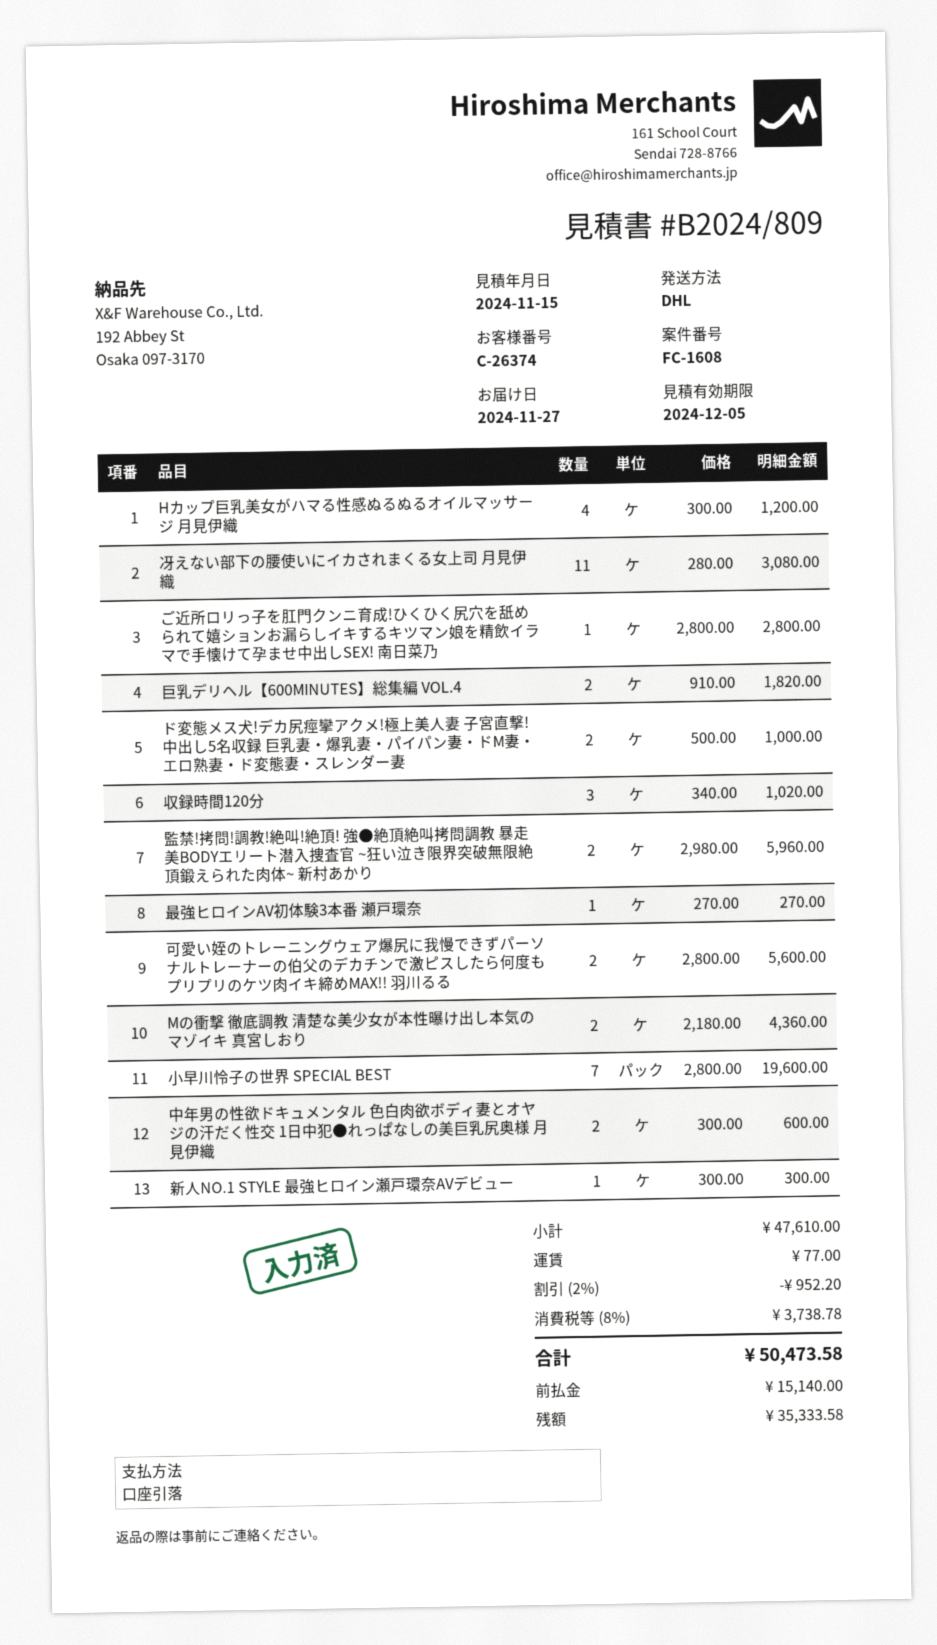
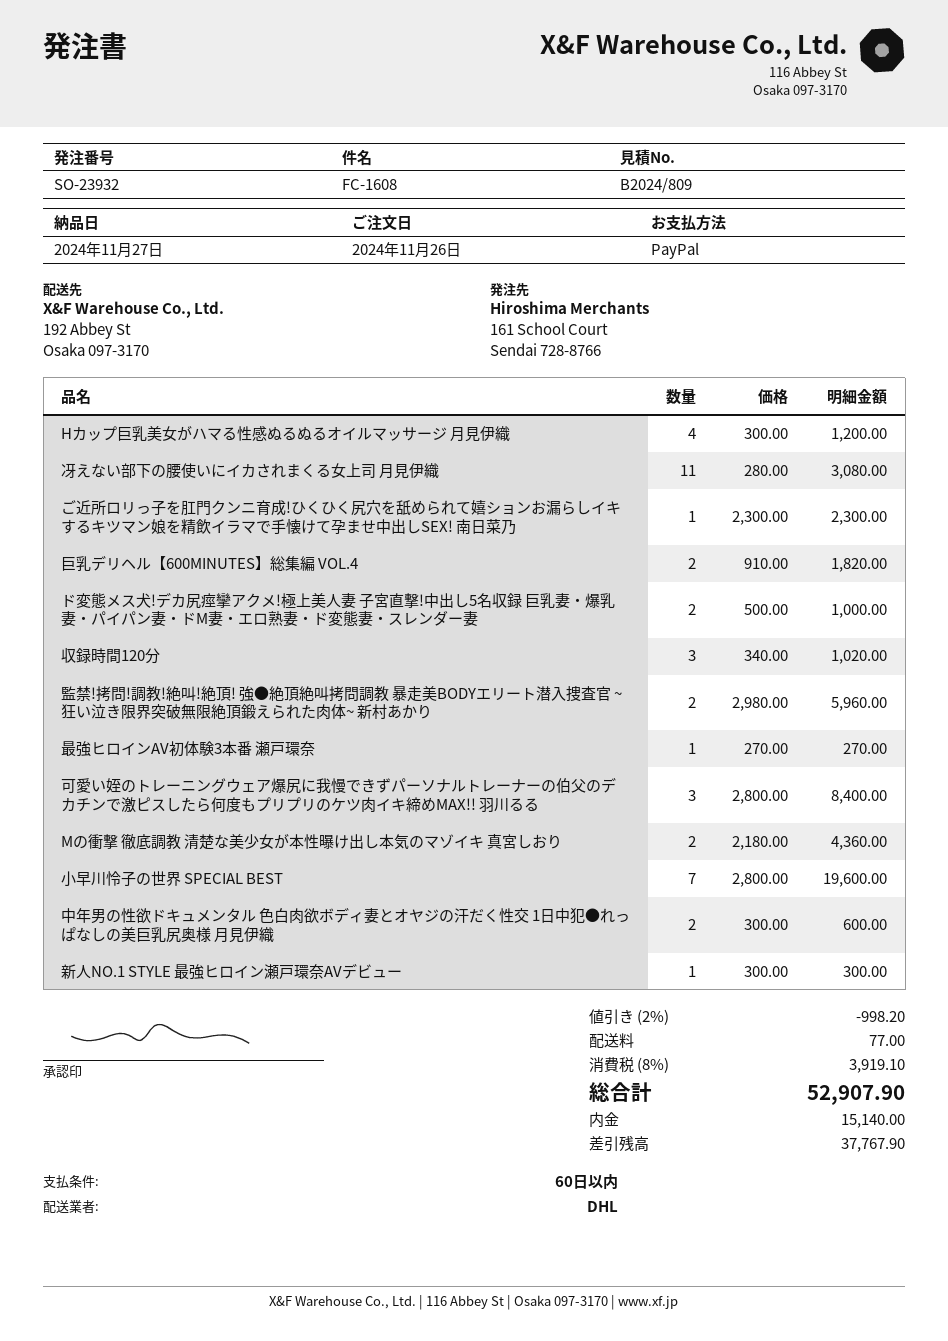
payment method: direct debit -> PayPal
ご近所ロリっ子を肛門クンニ育成!ひくひく尻穴を舐められて嬉ションお漏らしイキするキツマン娘を精飲イラマで手懐けて孕ませ中出しSEX! 南日菜乃: 1 x 2800.00 = 2800.00 -> 1 x 2300.00 = 2300.00
可愛い姪のトレーニングウェア爆尻に我慢できずパーソナルトレーナーの伯父のデカチンで激ピスしたら何度もプリプリのケツ肉イキ締めMAX!! 羽川るる: 2 x 2800.00 = 5600.00 -> 3 x 2800.00 = 8400.00
discount: 2% = 952.20 -> 2% = 998.20
tax: 8% = 3738.78 -> 8% = 3919.10
total: 50473.58 -> 52907.90
balance: 35333.58 -> 37767.90

